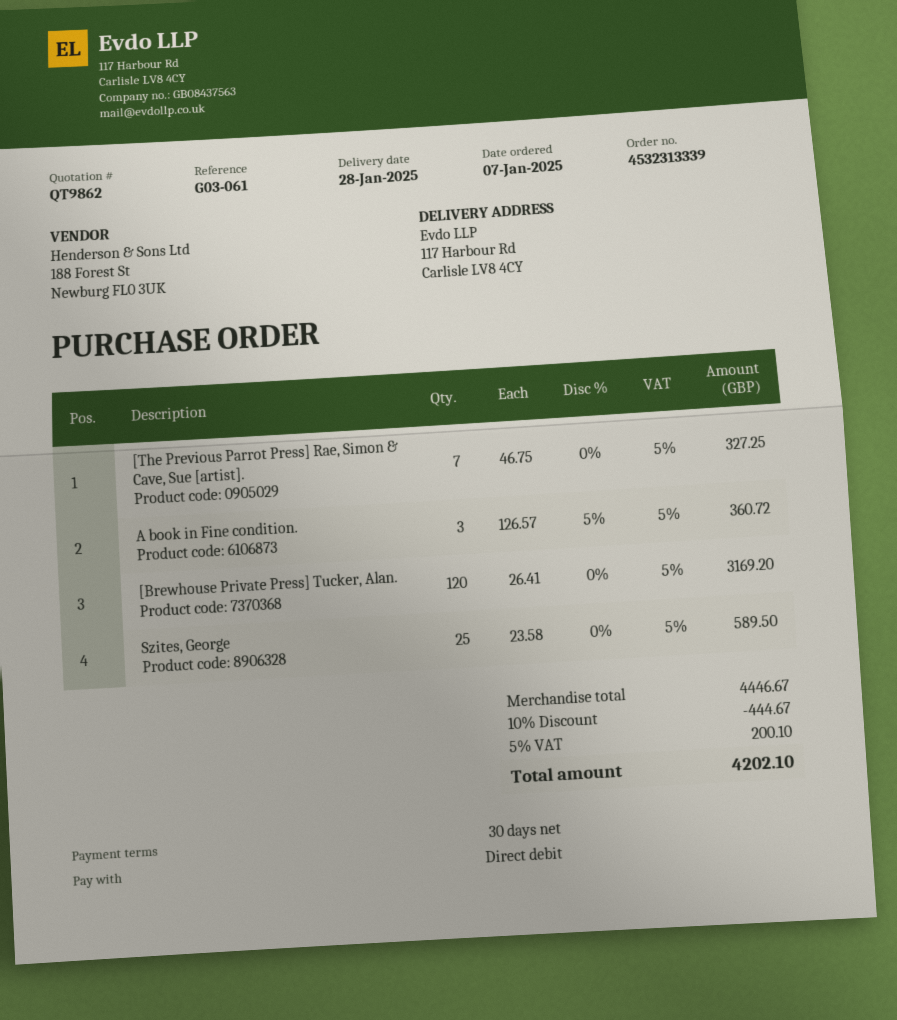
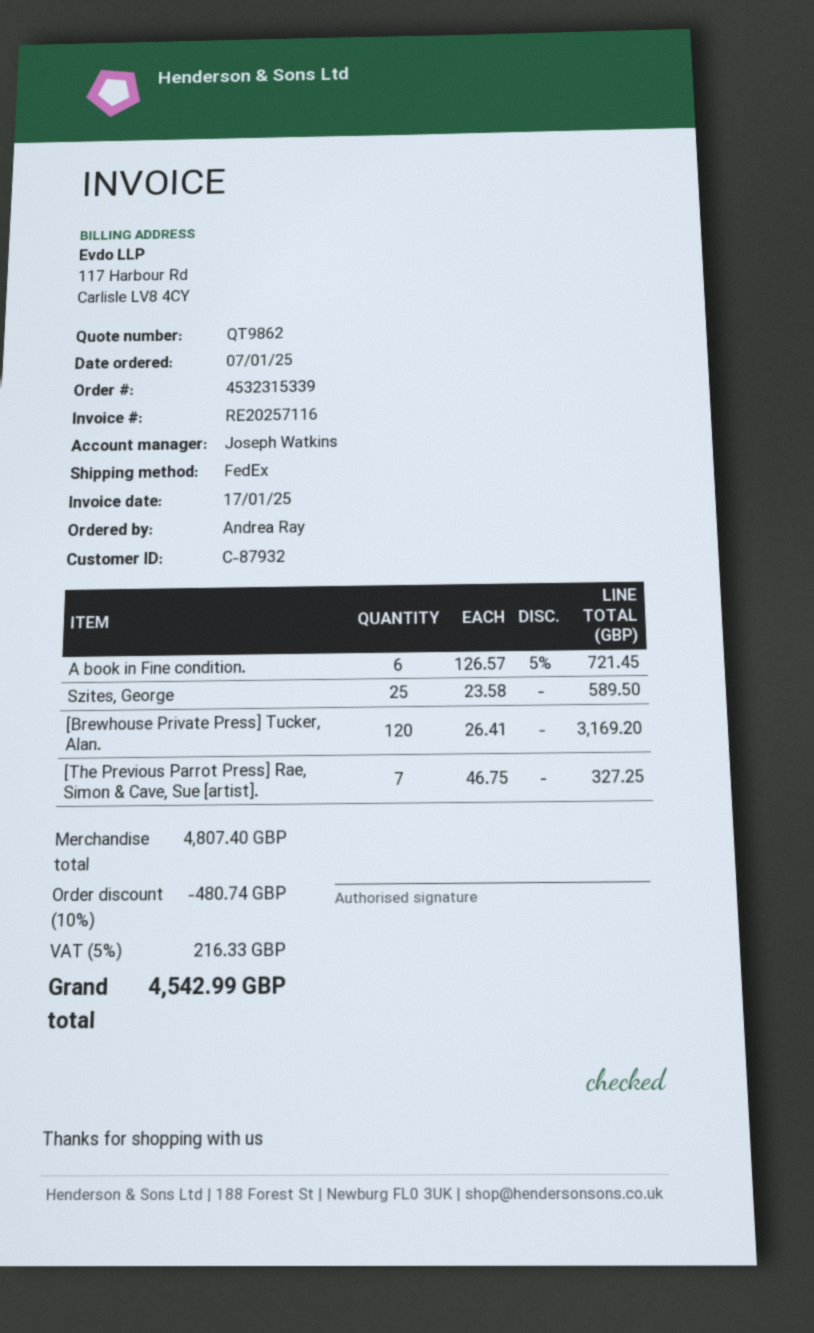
order number: 4532313339 -> 4532315339
A book in Fine condition.: 3 x 126.57 - 5% = 360.72 -> 6 x 126.57 - 5% = 721.45
subtotal: 4446.67 -> 4807.40
discount: 10% = 444.67 -> 10% = 480.74
tax: 5% = 200.10 -> 5% = 216.33
total: 4202.10 -> 4542.99

